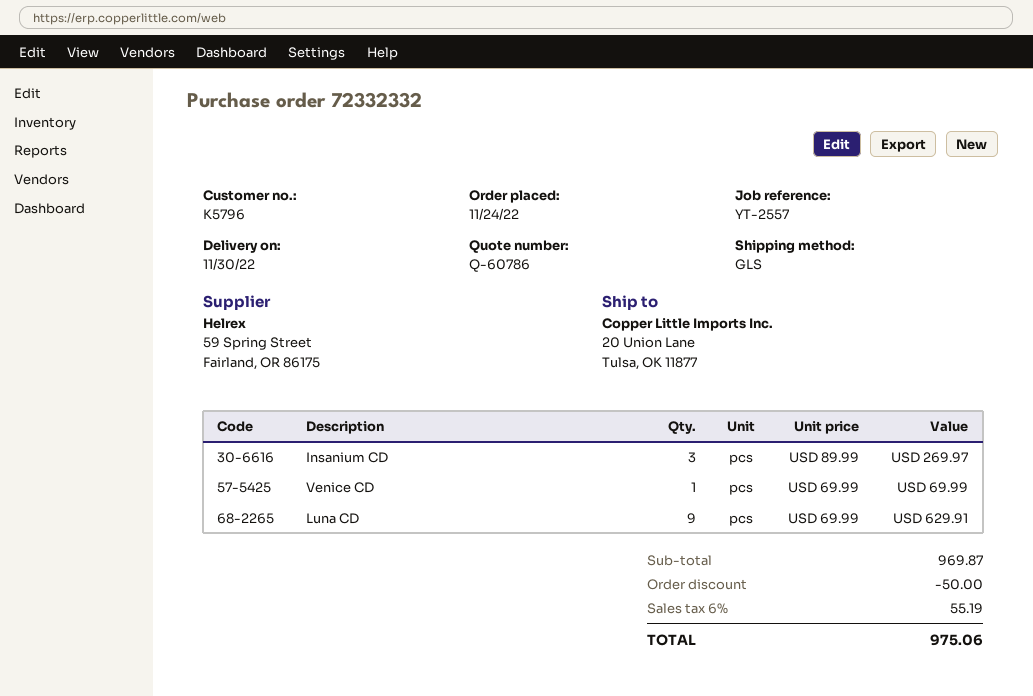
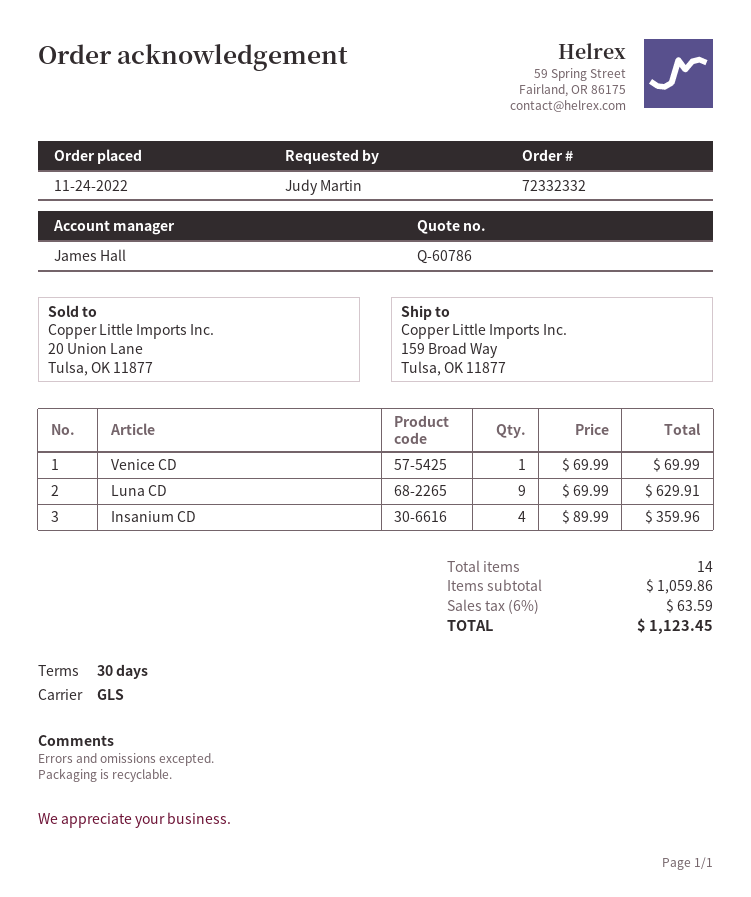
ship to: 20 Union Lane, Tulsa, OK 11877 -> 159 Broad Way, Tulsa, OK 11877
Insanium CD: 3 x 89.99 = 269.97 -> 4 x 89.99 = 359.96
subtotal: 969.87 -> 1059.86
discount: 50.00 -> none
tax: 6% = 55.19 -> 6% = 63.59
total: 975.06 -> 1123.45

